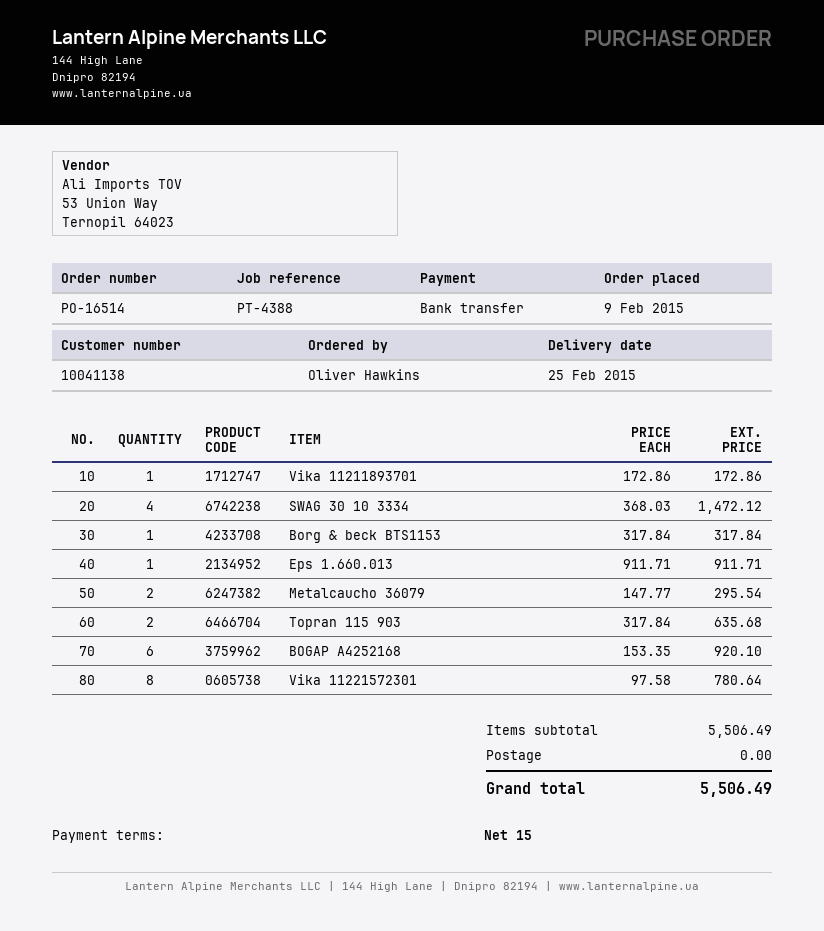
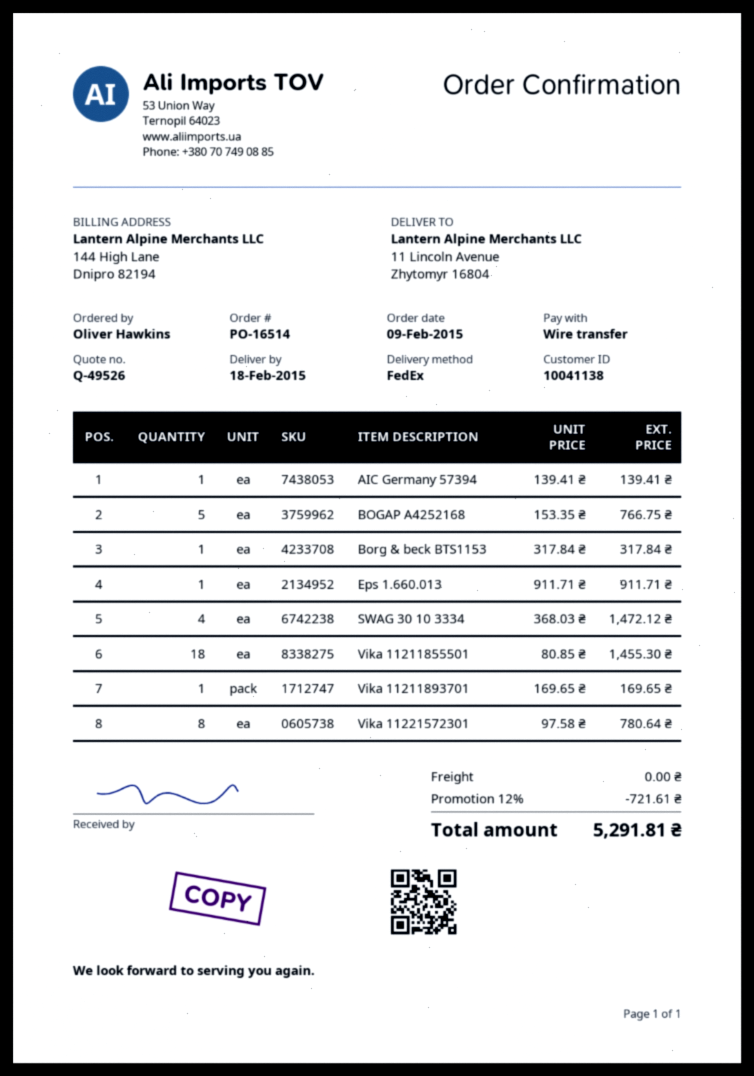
delivery date: 2015-02-25 -> 2015-02-18
Vika 11211893701: 1 x 172.86 = 172.86 -> 1 x 169.65 = 169.65
Metalcaucho 36079: 2 x 147.77 = 295.54 -> none
Topran 115 903: 2 x 317.84 = 635.68 -> none
BOGAP A4252168: 6 x 153.35 = 920.10 -> 5 x 153.35 = 766.75
AIC Germany 57394: none -> 1 x 139.41 = 139.41
Vika 11211855501: none -> 18 x 80.85 = 1455.30
discount: none -> 12% = 721.61
total: 5506.49 -> 5291.81

